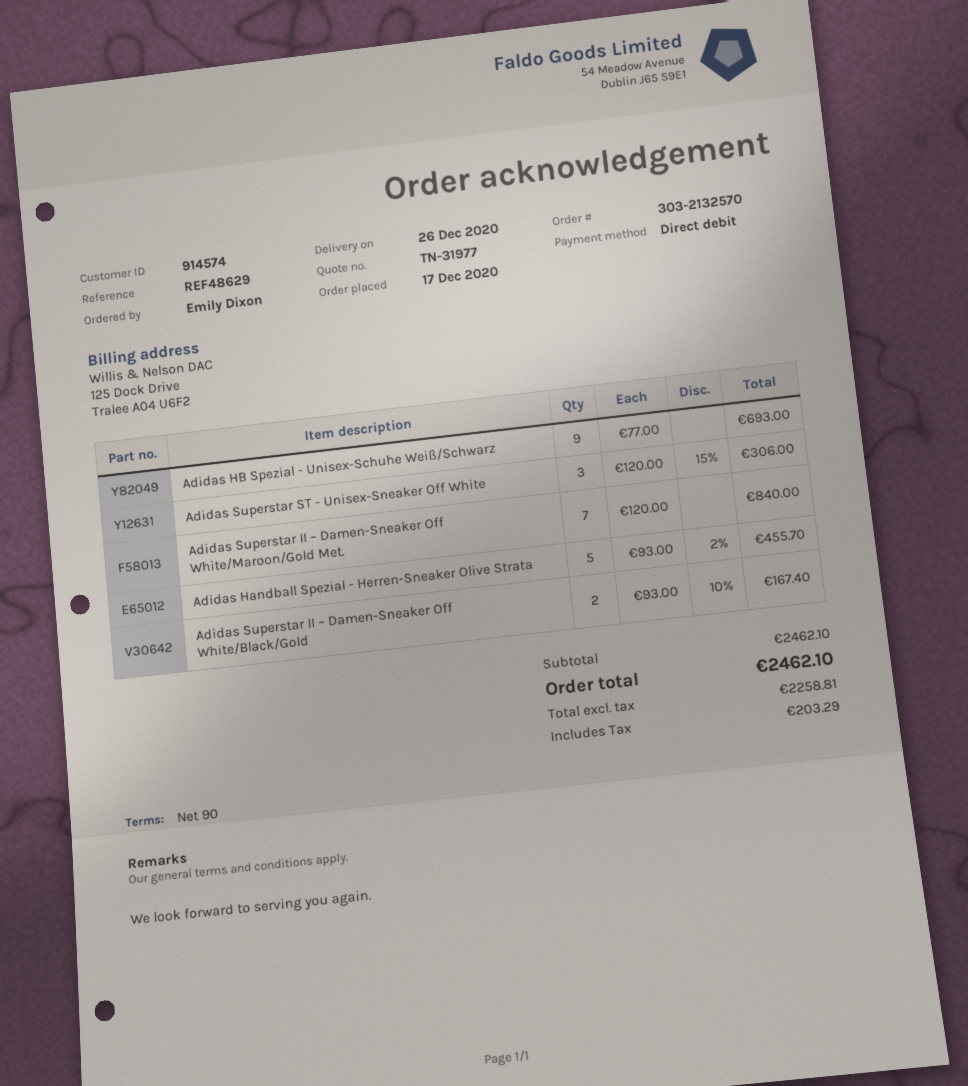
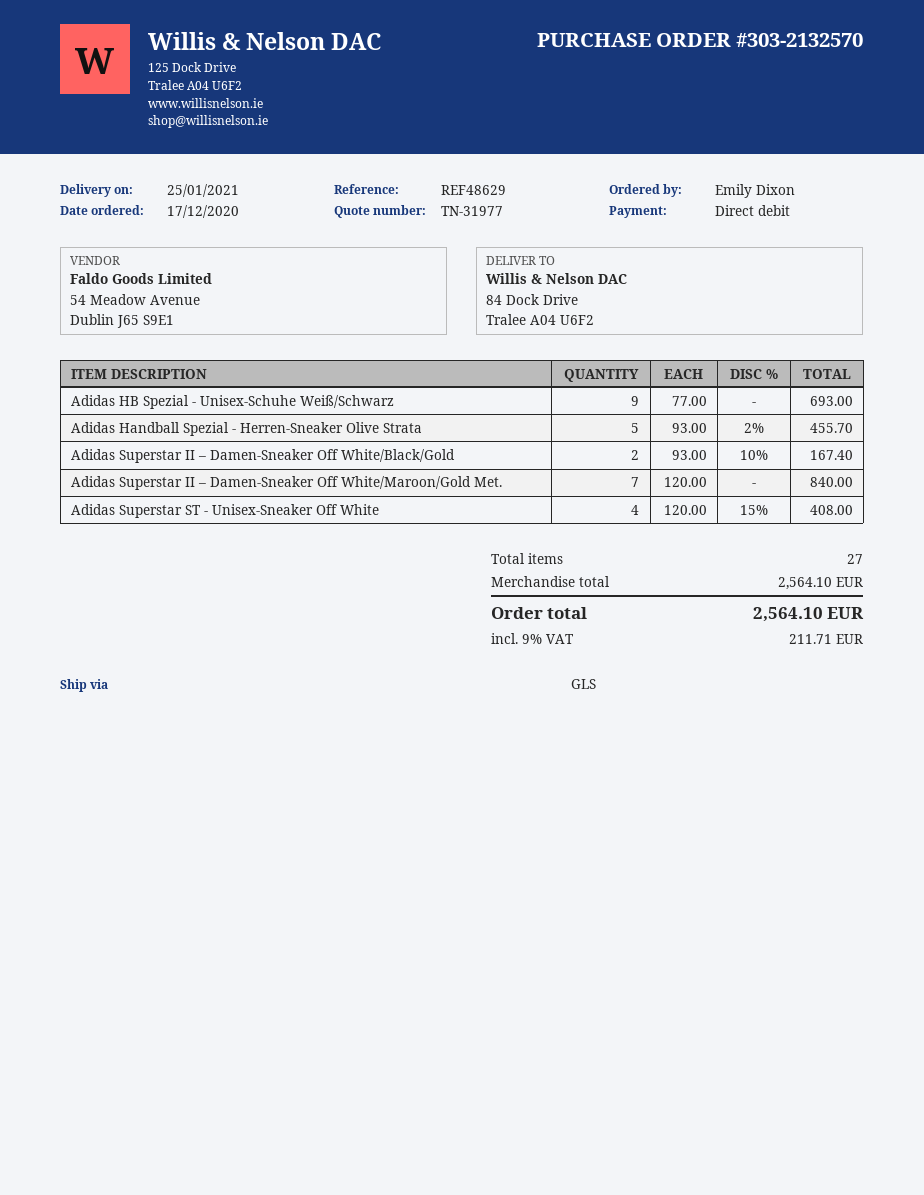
delivery date: 2020-12-26 -> 2021-01-25
Adidas Superstar ST - Unisex-Sneaker Off White: 3 x 120.00 - 15% = 306.00 -> 4 x 120.00 - 15% = 408.00
subtotal: 2462.10 -> 2564.10
tax: 203.29 -> 211.71
total: 2462.10 -> 2564.10

